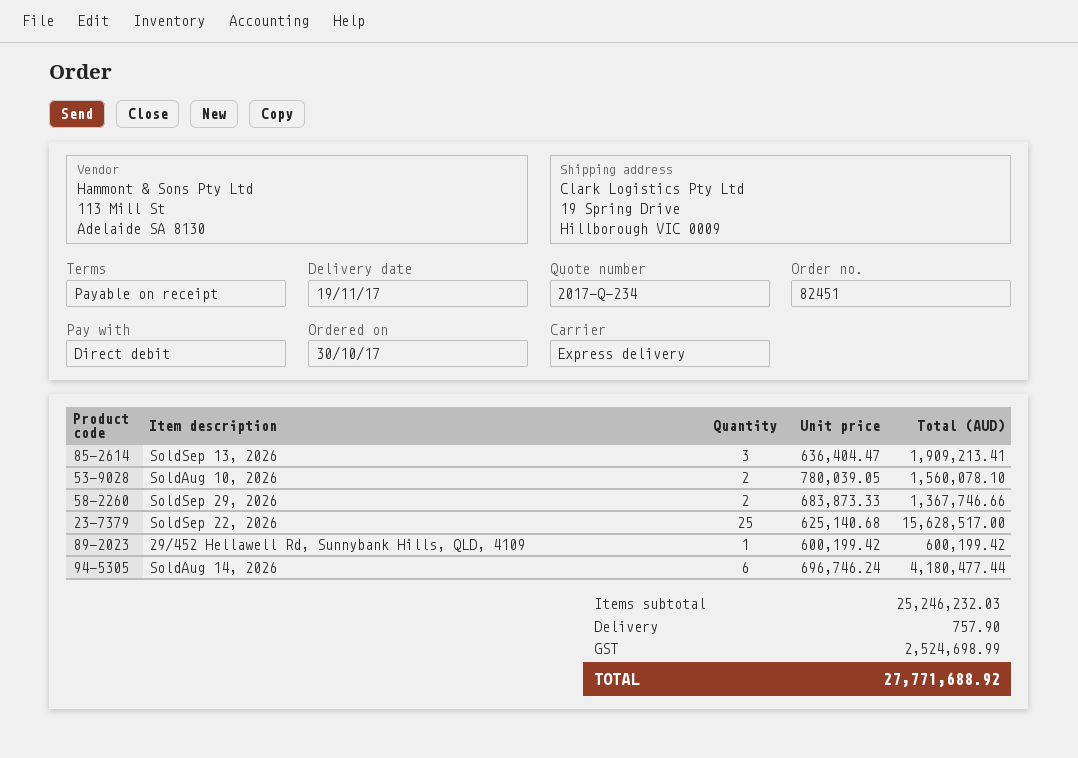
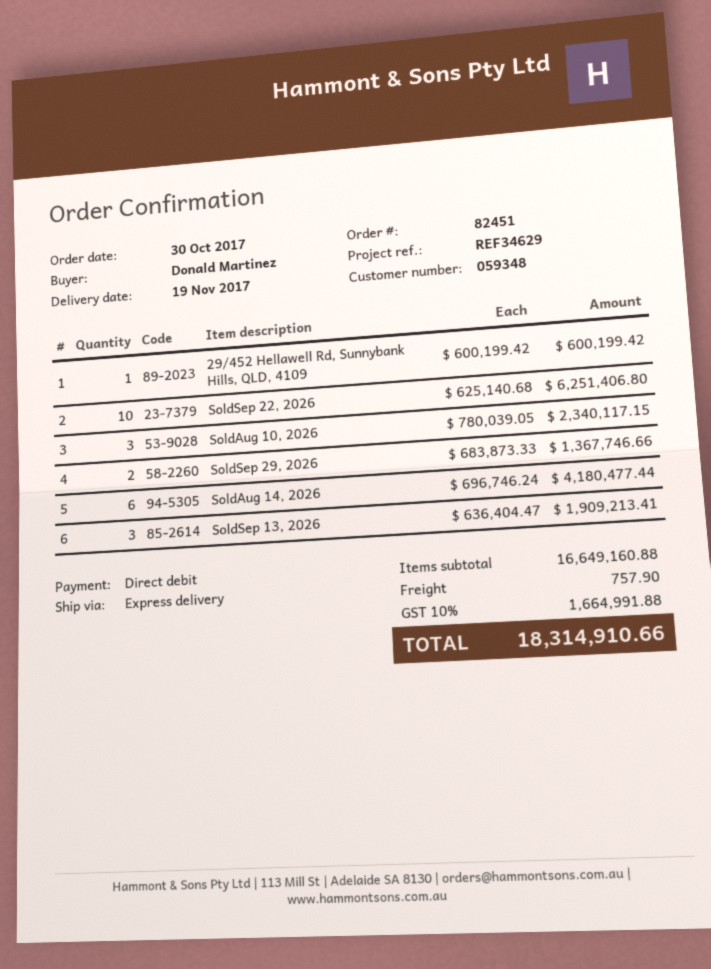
SoldAug 10, 2026: 2 x 780039.05 = 1560078.10 -> 3 x 780039.05 = 2340117.15
SoldSep 22, 2026: 25 x 625140.68 = 15628517.00 -> 10 x 625140.68 = 6251406.80
subtotal: 25246232.03 -> 16649160.88
tax: 2524698.99 -> 1664991.88
total: 27771688.92 -> 18314910.66

